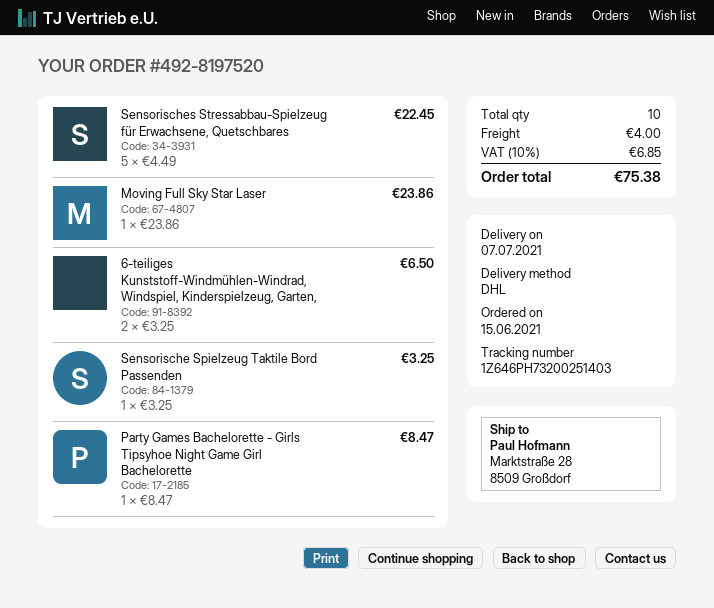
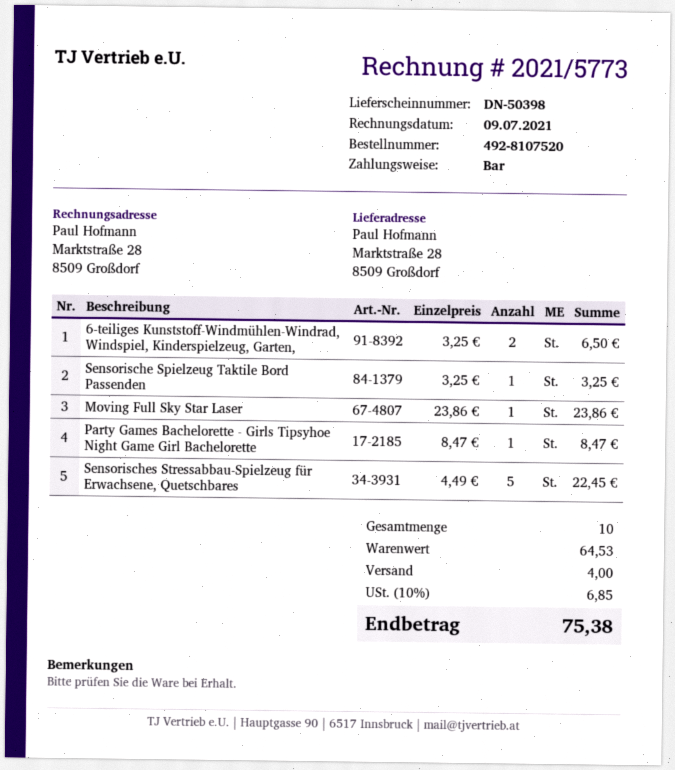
order number: 492-8197520 -> 492-8107520

